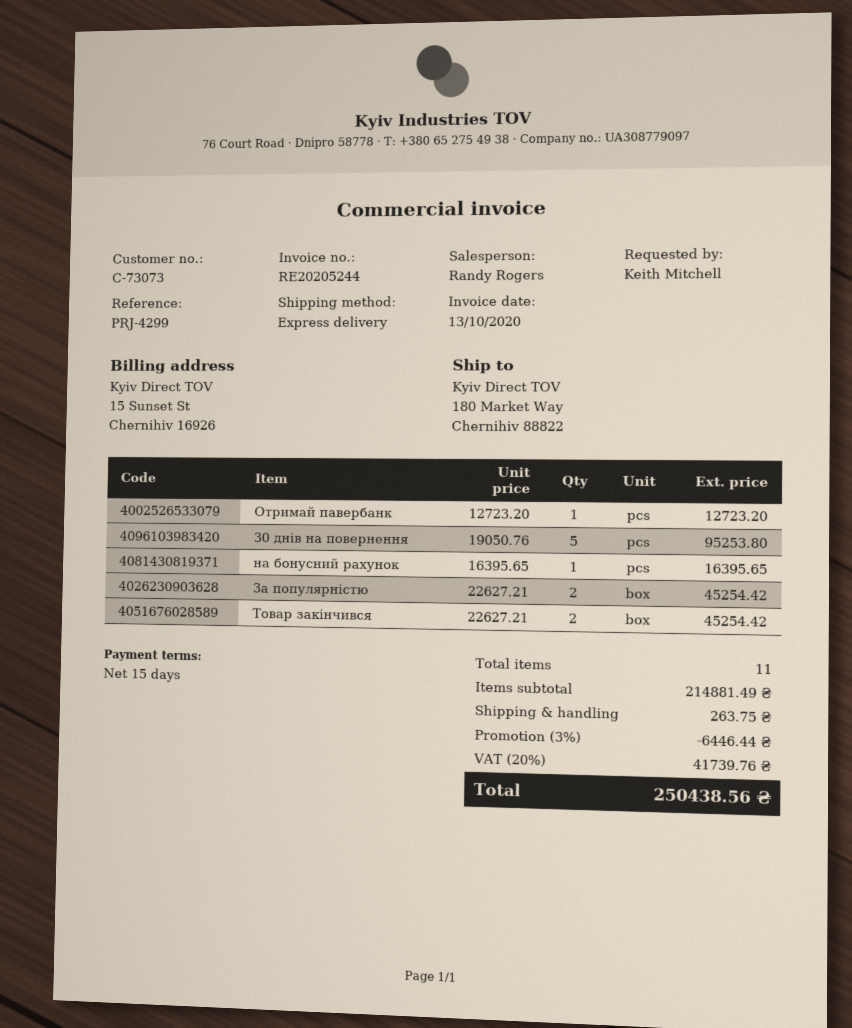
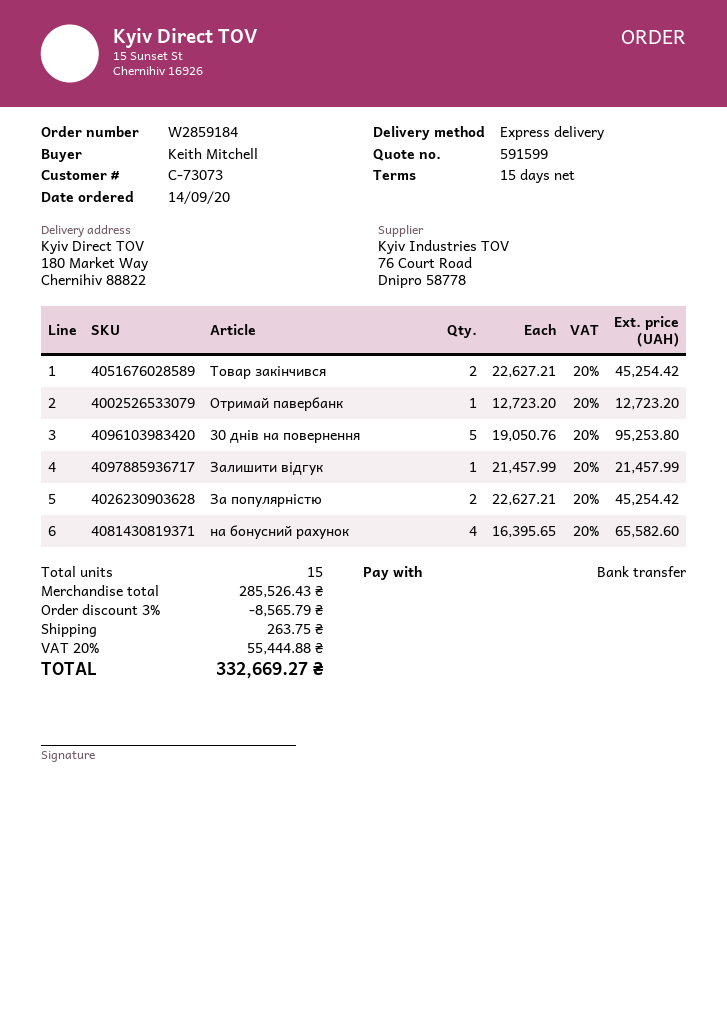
на бонусний рахунок: 1 x 16395.65 = 16395.65 -> 4 x 16395.65 = 65582.60
Залишити відгук: none -> 1 x 21457.99 = 21457.99
total quantity: 11 -> 15
subtotal: 214881.49 -> 285526.43
discount: 3% = 6446.44 -> 3% = 8565.79
tax: 20% = 41739.76 -> 20% = 55444.88
total: 250438.56 -> 332669.27

